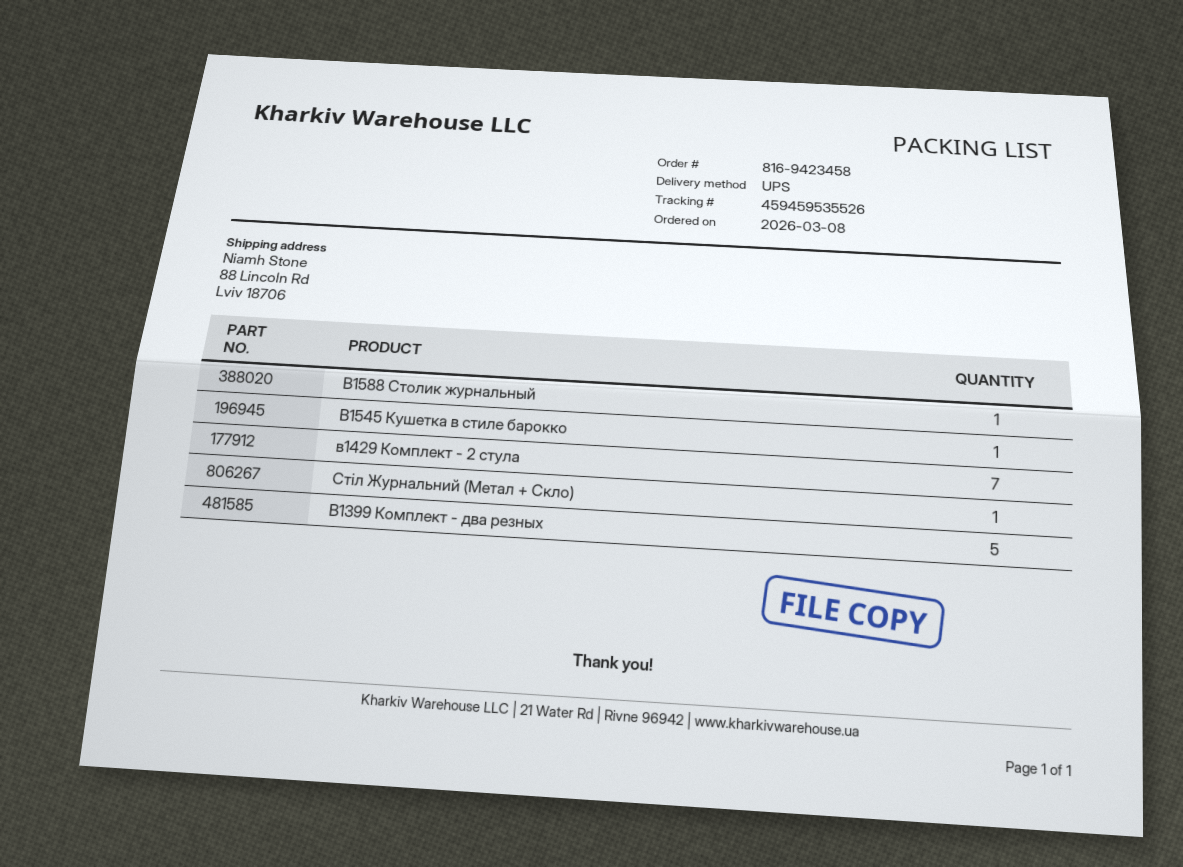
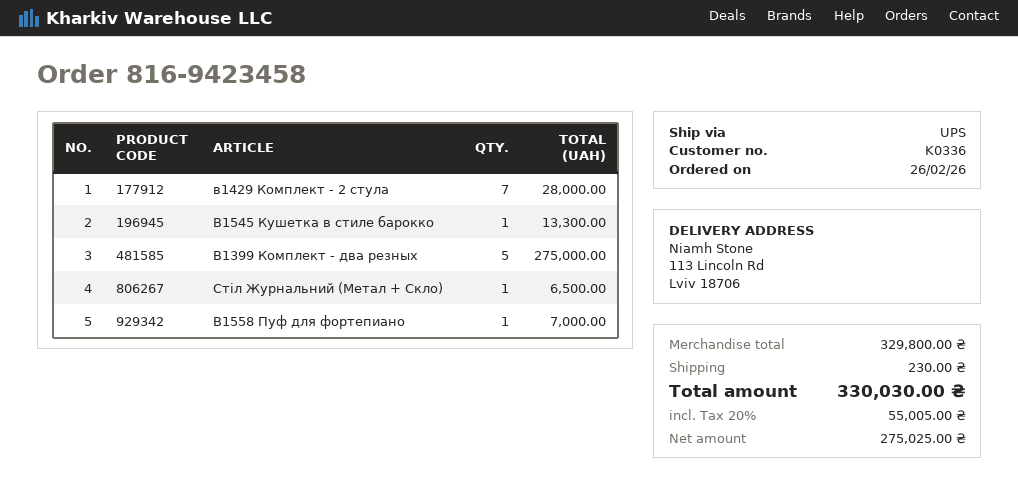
order date: 2026-03-08 -> 2026-02-26
ship to: 88 Lincoln Rd, Lviv 18706 -> 113 Lincoln Rd, Lviv 18706
В1588 Столик журнальный: 1 -> none
В1558 Пуф для фортепиано: none -> 1

